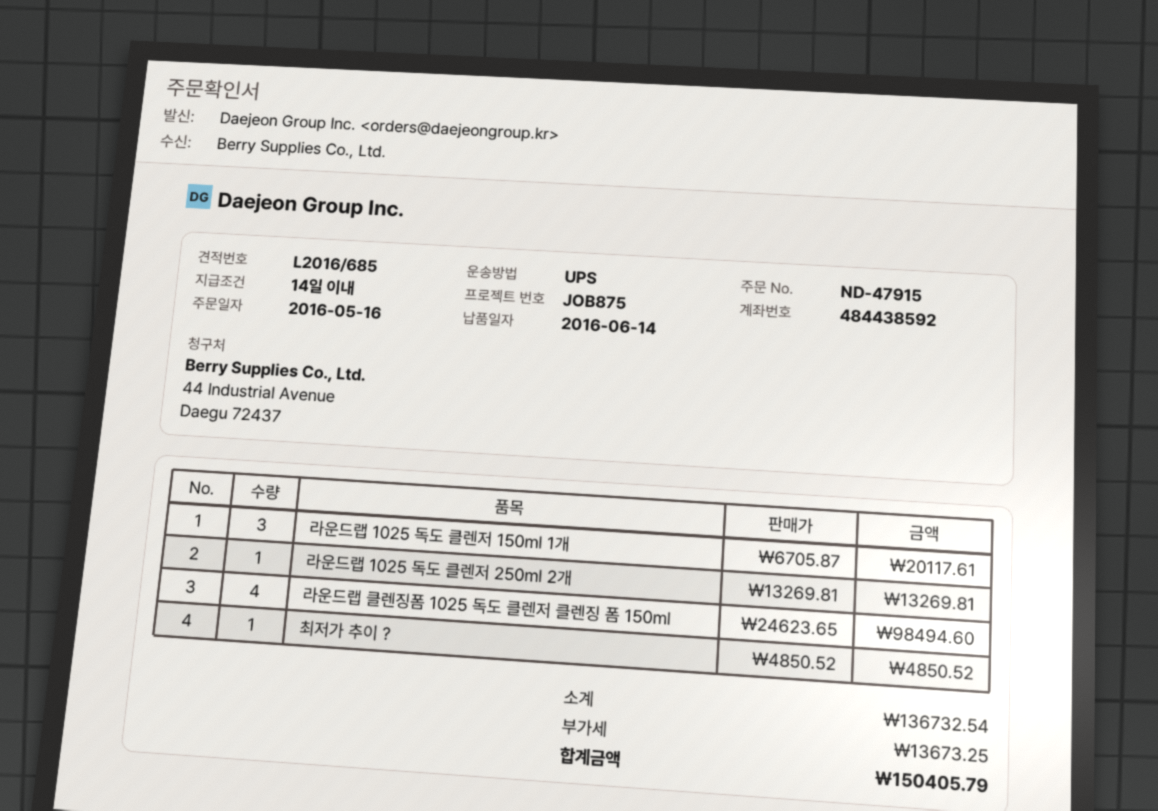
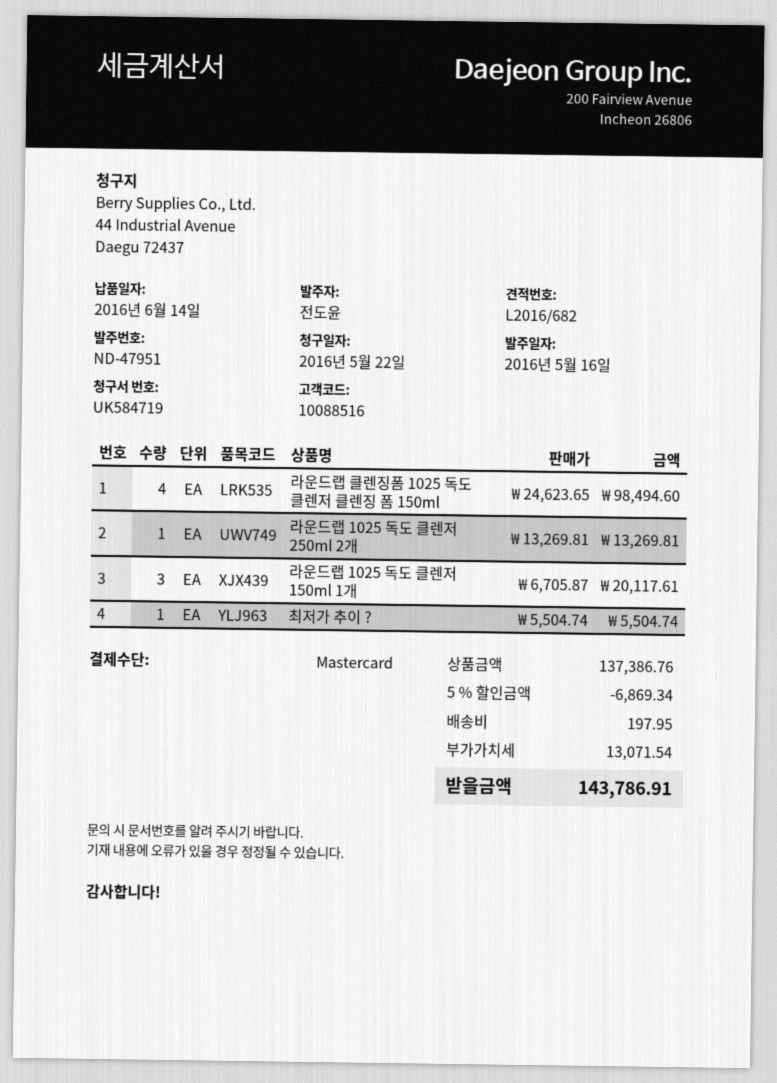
quote number: L2016/685 -> L2016/682
order number: ND-47915 -> ND-47951
최저가 추이 ?: 1 x 4850.52 = 4850.52 -> 1 x 5504.74 = 5504.74
subtotal: 136732.54 -> 137386.76
discount: none -> 5% = 6869.34
shipping: none -> 197.95
tax: 13673.25 -> 13071.54
total: 150405.79 -> 143786.91

